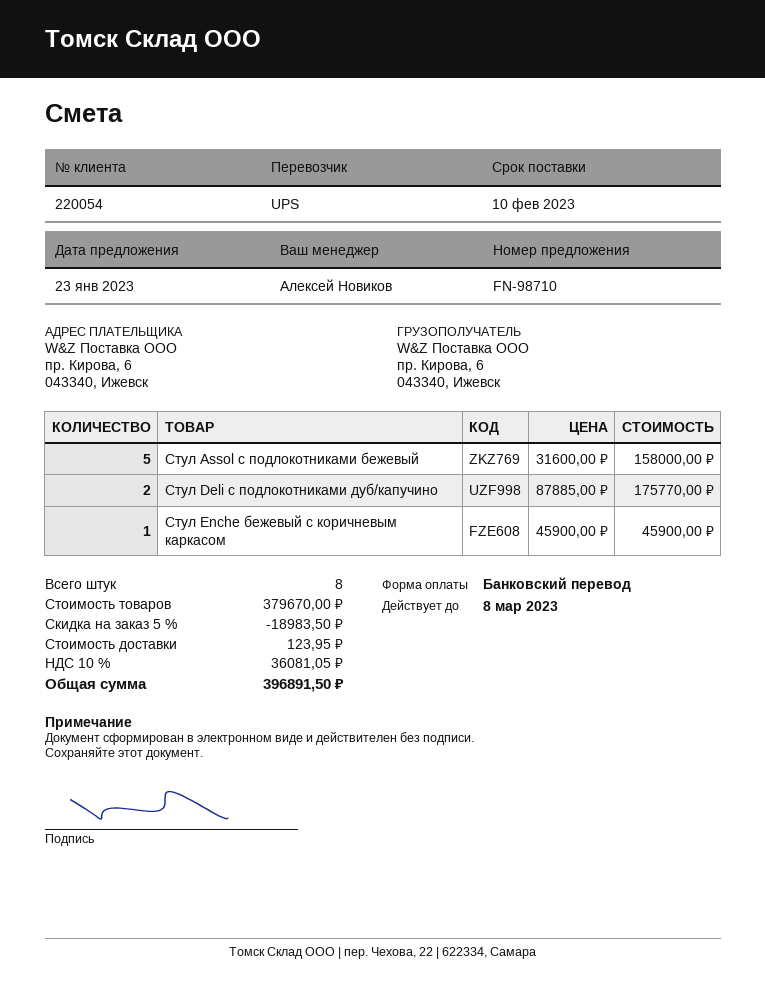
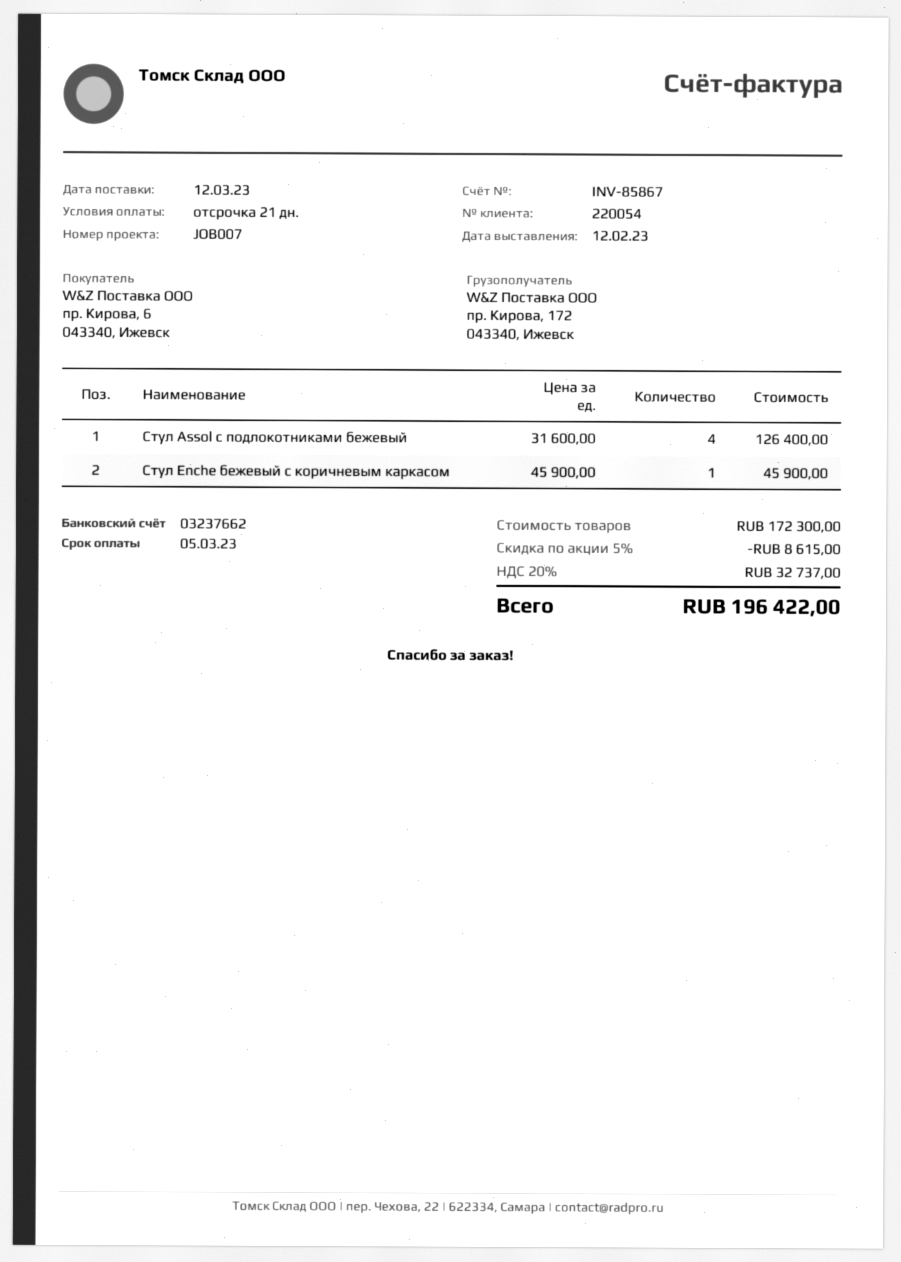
delivery date: 2023-02-10 -> 2023-03-12
ship to: пр. Кирова, 6, 043340, Ижевск -> пр. Кирова, 172, 043340, Ижевск
Стул Assol с подлокотниками бежевый: 5 x 31600.00 = 158000.00 -> 4 x 31600.00 = 126400.00
Стул Deli с подлокотниками дуб/капучино: 2 x 87885.00 = 175770.00 -> none
subtotal: 379670.00 -> 172300.00
discount: 5% = 18983.50 -> 5% = 8615.00
shipping: 123.95 -> none
tax: 10% = 36081.05 -> 20% = 32737.00
total: 396891.50 -> 196422.00

